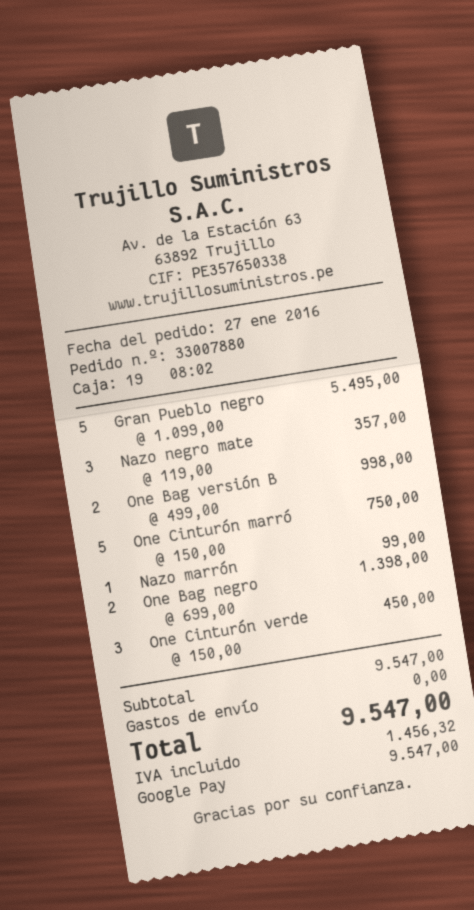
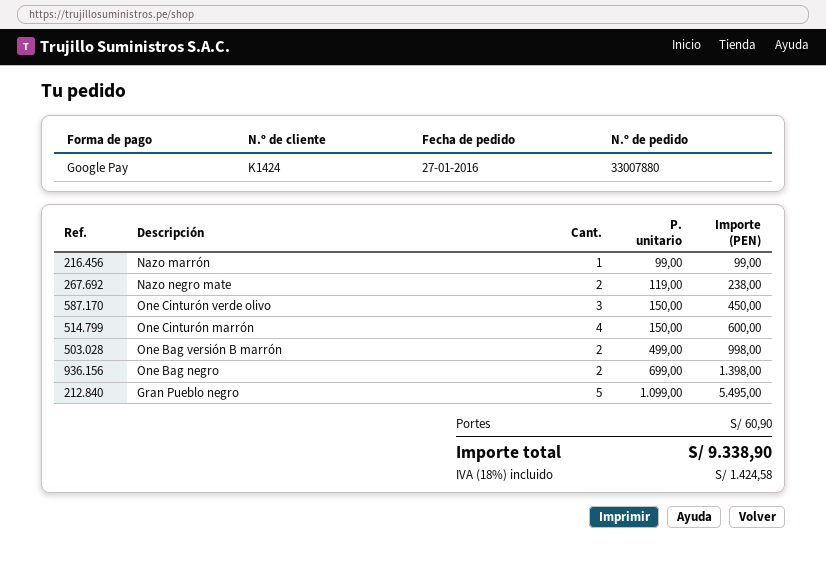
Nazo negro mate: 3 x 119.00 = 357.00 -> 2 x 119.00 = 238.00
One Cinturón marró: 5 x 150.00 = 750.00 -> 4 x 150.00 = 600.00
shipping: 0.00 -> 60.90
tax: 1456.32 -> 1424.58
total: 9547.00 -> 9338.90

